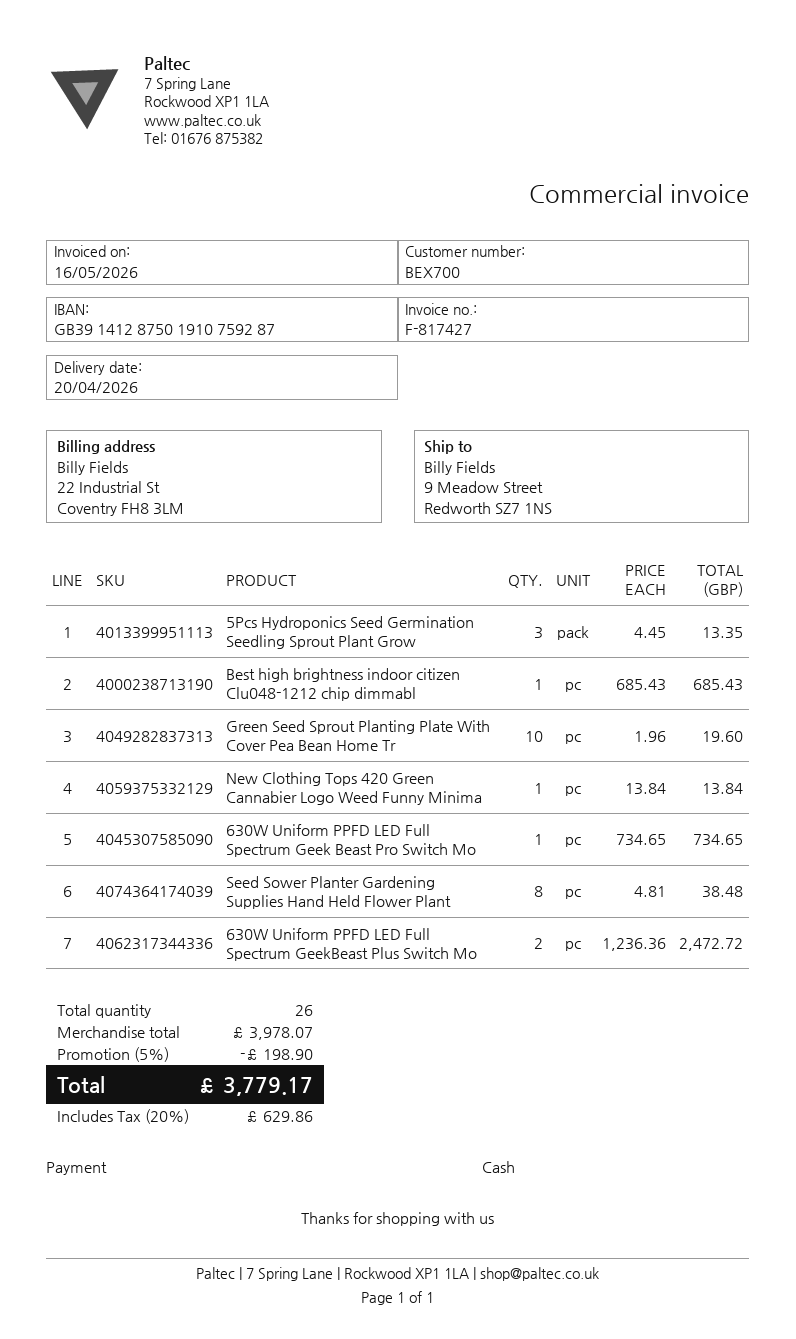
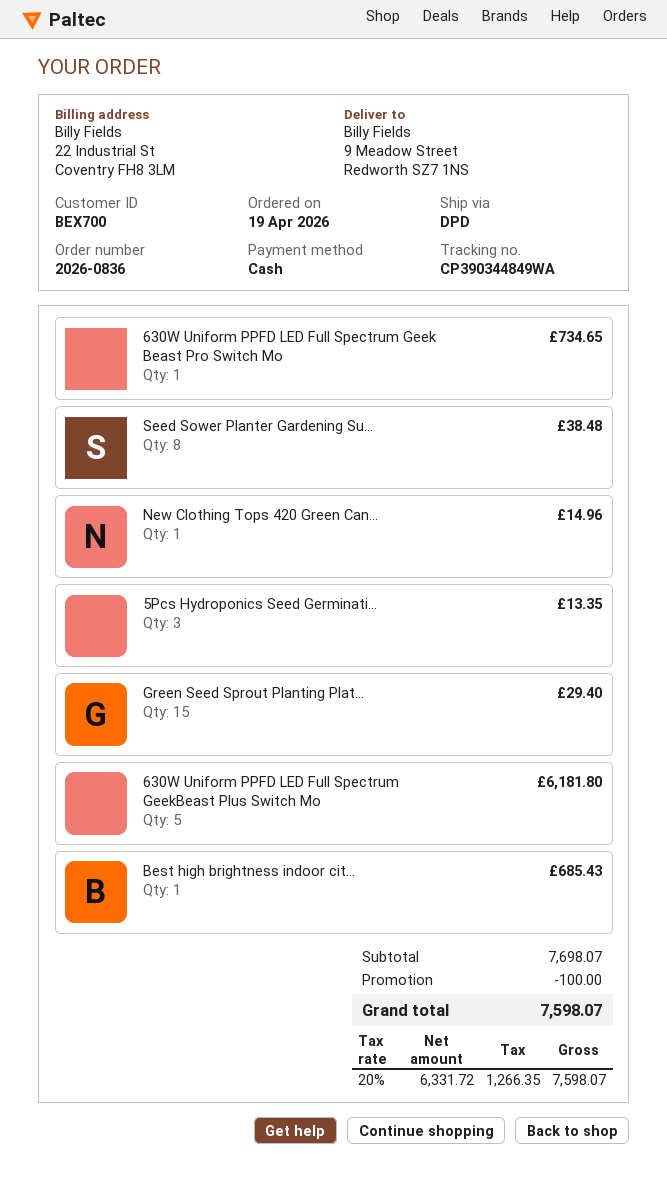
Green Seed Sprout Planting Plate With Cover Pea Bean Home Tr: 10 for 19.60 -> 15 for 29.40
New Clothing Tops 420 Green Cannabier Logo Weed Funny Minima: 1 for 13.84 -> 1 for 14.96
630W Uniform PPFD LED Full Spectrum GeekBeast Plus Switch Mo: 2 for 2472.72 -> 5 for 6181.80
subtotal: 3978.07 -> 7698.07
discount: 198.90 -> 100.00
tax: 20% = 629.86 -> 20% = 1266.35
total: 3779.17 -> 7598.07

